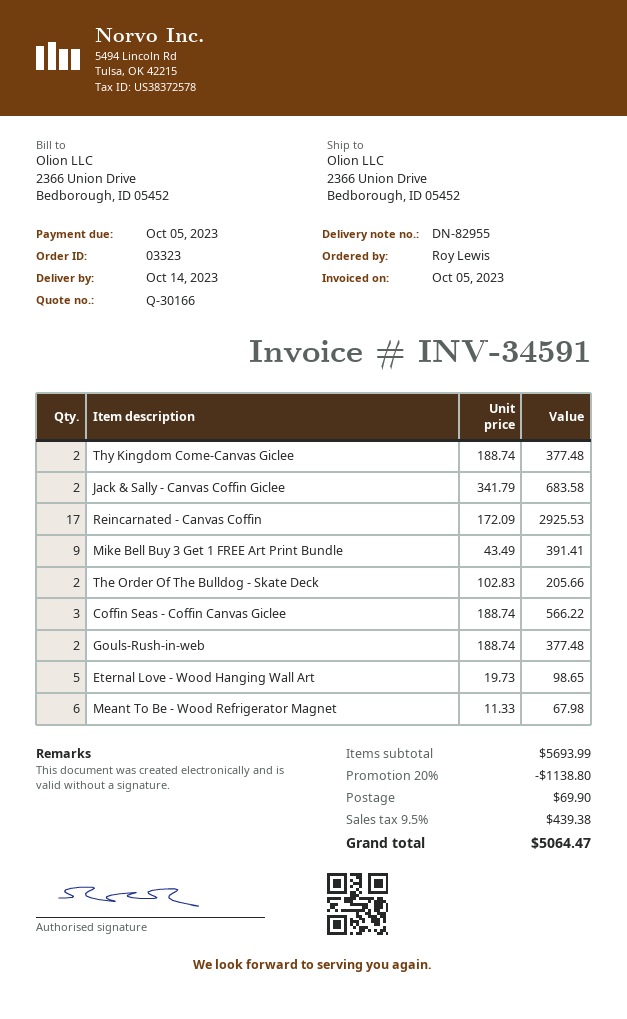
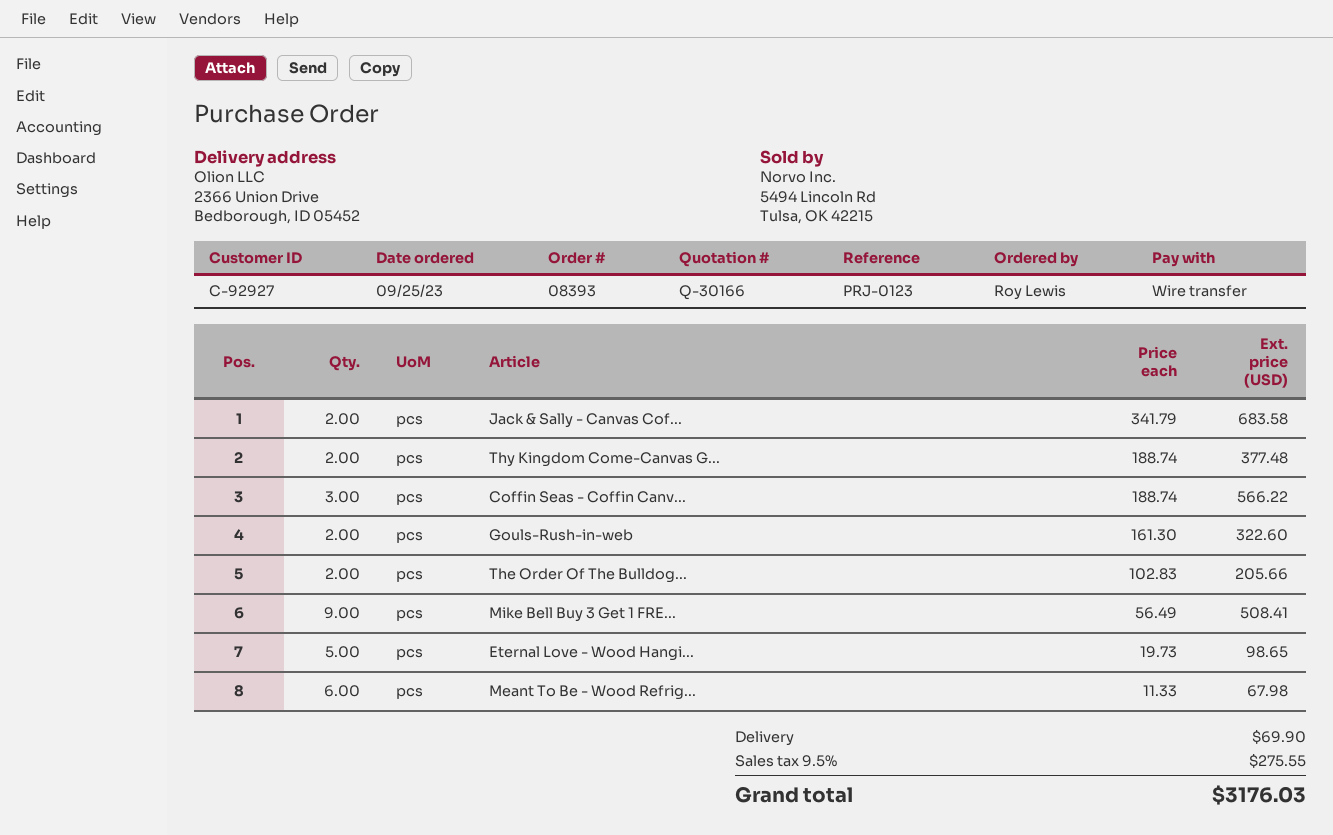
order number: 03323 -> 08393
Reincarnated - Canvas Coffin: 17 x 172.09 = 2925.53 -> none
Mike Bell Buy 3 Get 1 FREE Art Print Bundle: 9 x 43.49 = 391.41 -> 9 x 56.49 = 508.41
Gouls-Rush-in-web: 2 x 188.74 = 377.48 -> 2 x 161.30 = 322.60
discount: 20% = 1138.80 -> none
tax: 9.5% = 439.38 -> 9.5% = 275.55
total: 5064.47 -> 3176.03

